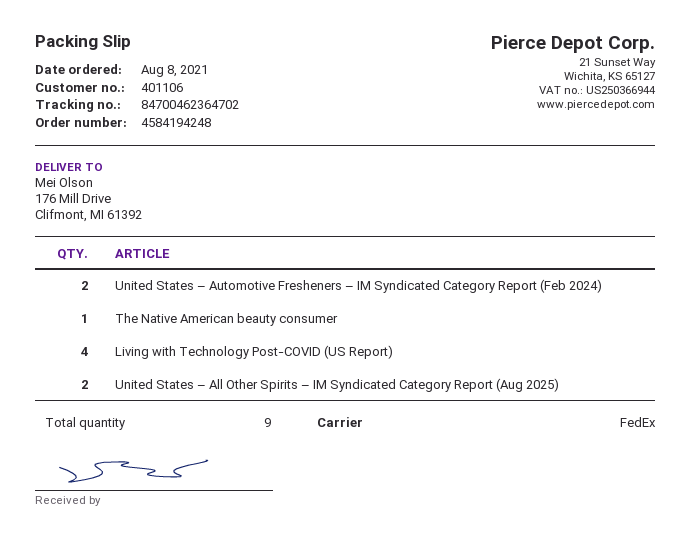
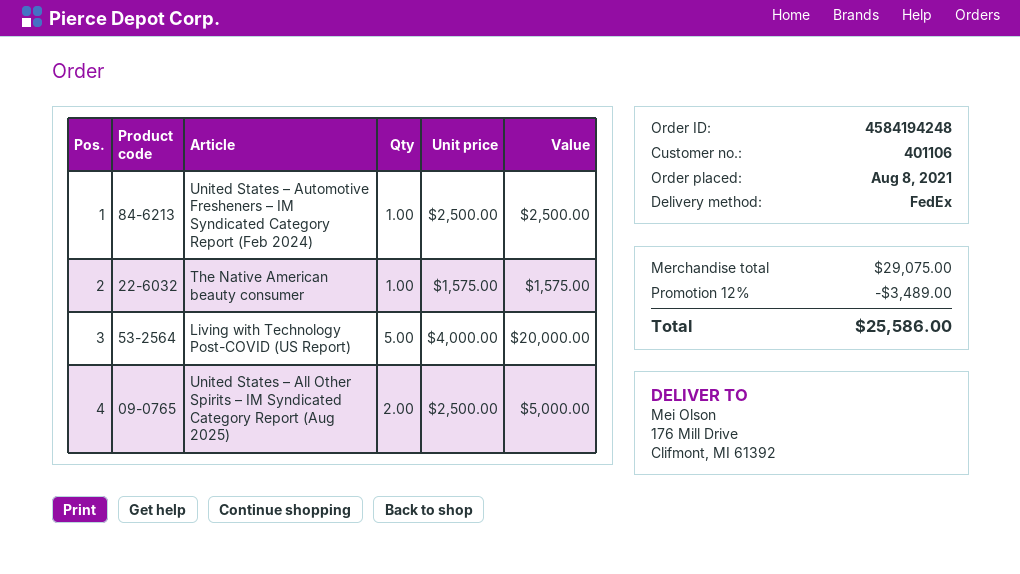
United States – Automotive Fresheners – IM Syndicated Category Report (Feb 2024): 2 -> 1
Living with Technology Post-COVID (US Report): 4 -> 5

